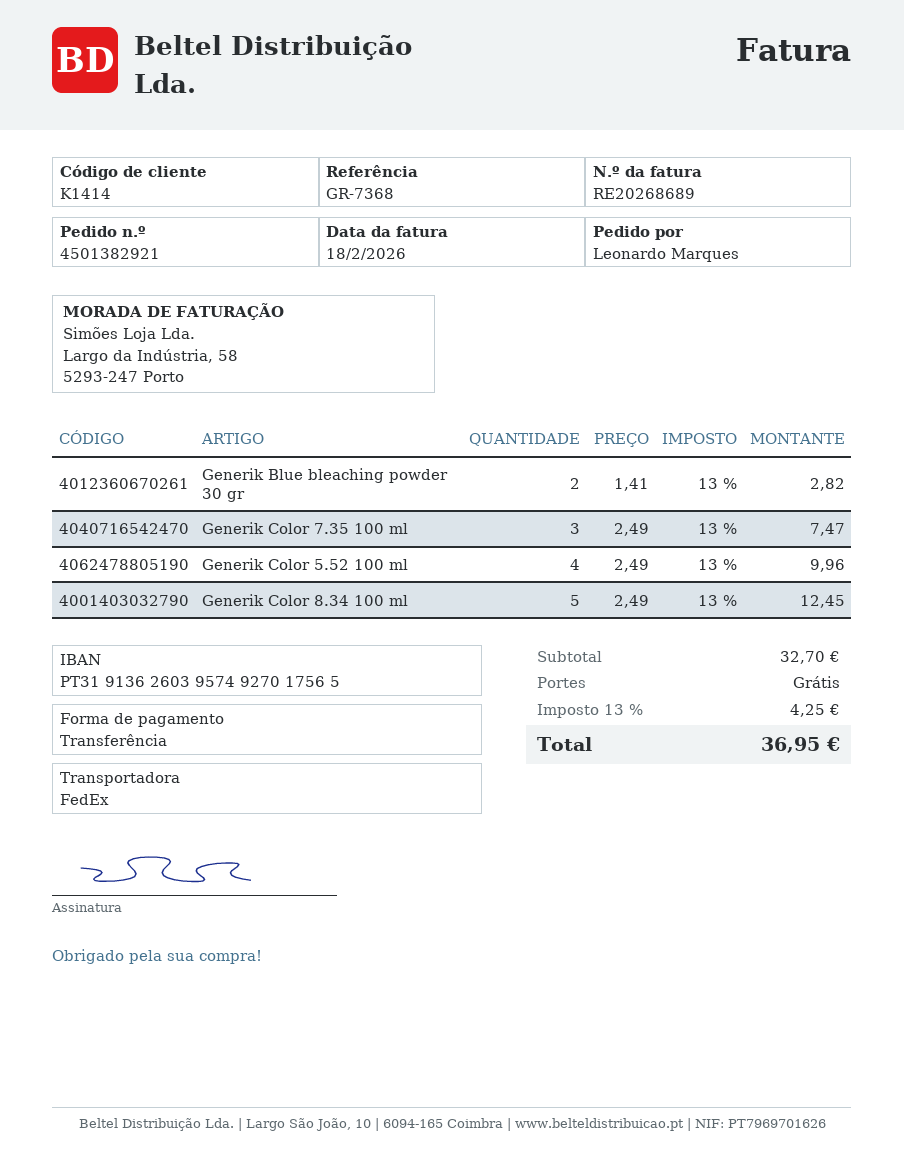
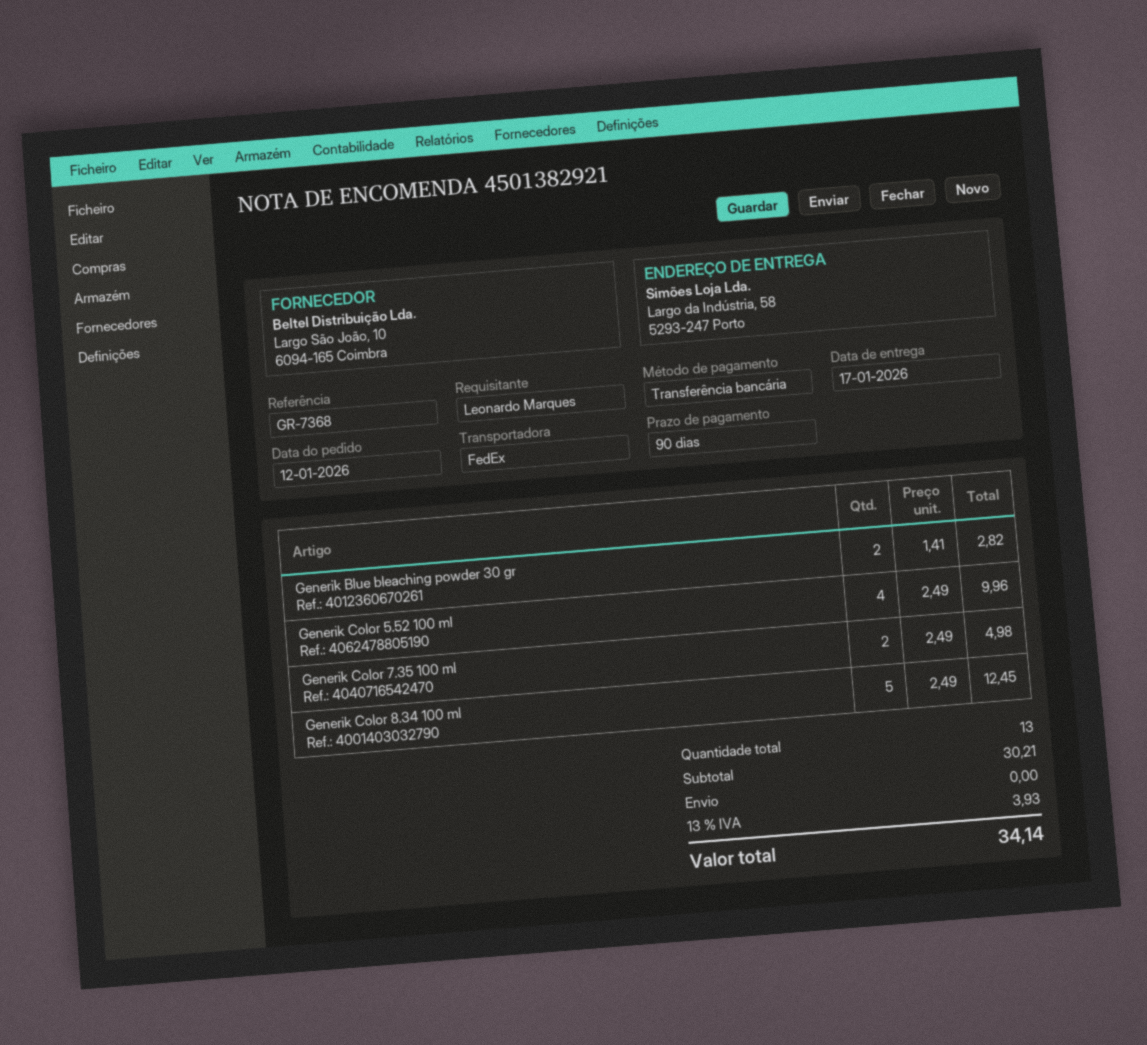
Generik Color 7.35 100 ml: 3 x 2.49 = 7.47 -> 2 x 2.49 = 4.98
subtotal: 32.70 -> 30.21
tax: 13% = 4.25 -> 13% = 3.93
total: 36.95 -> 34.14

